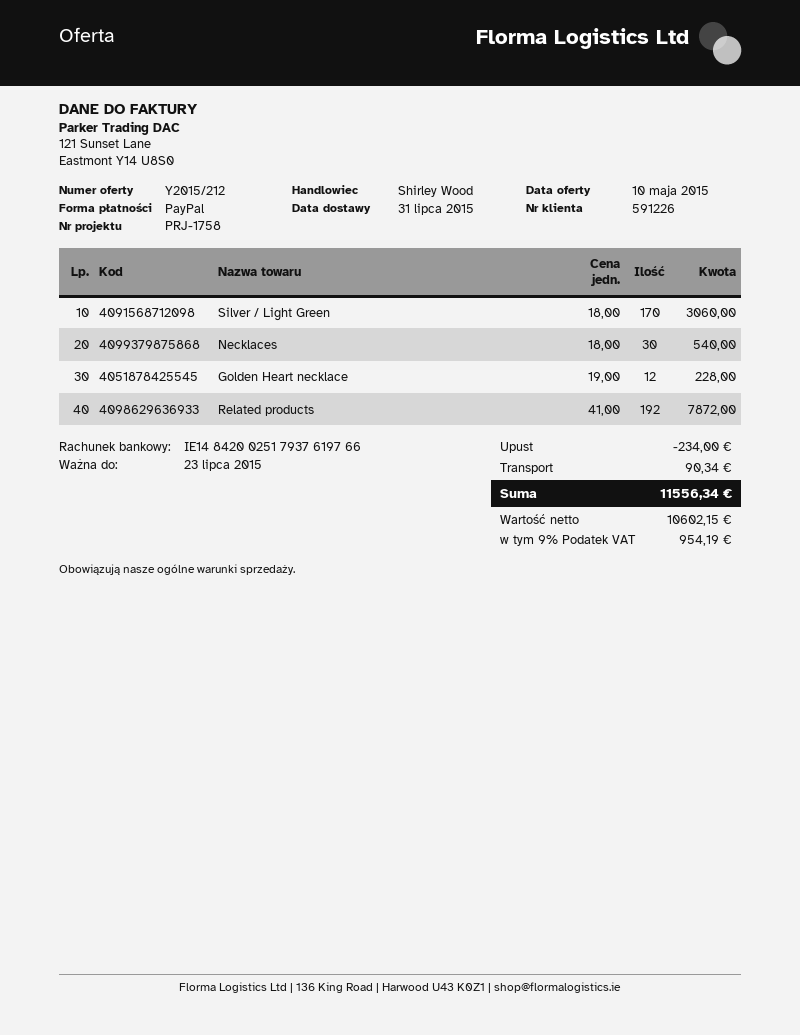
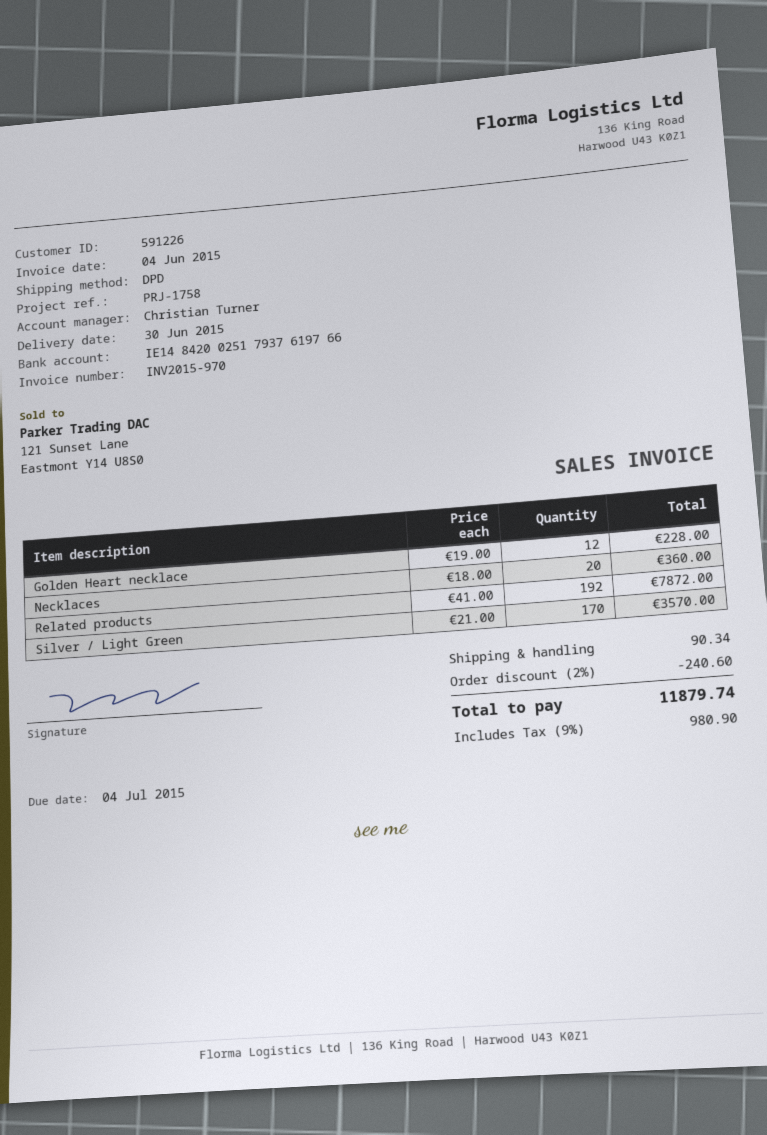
delivery date: 2015-07-31 -> 2015-06-30
sales rep: Shirley Wood -> Christian Turner
Silver / Light Green: 170 x 18.00 = 3060.00 -> 170 x 21.00 = 3570.00
Necklaces: 30 x 18.00 = 540.00 -> 20 x 18.00 = 360.00
discount: 234.00 -> 240.60
tax: 9% = 954.19 -> 9% = 980.90
total: 11556.34 -> 11879.74

